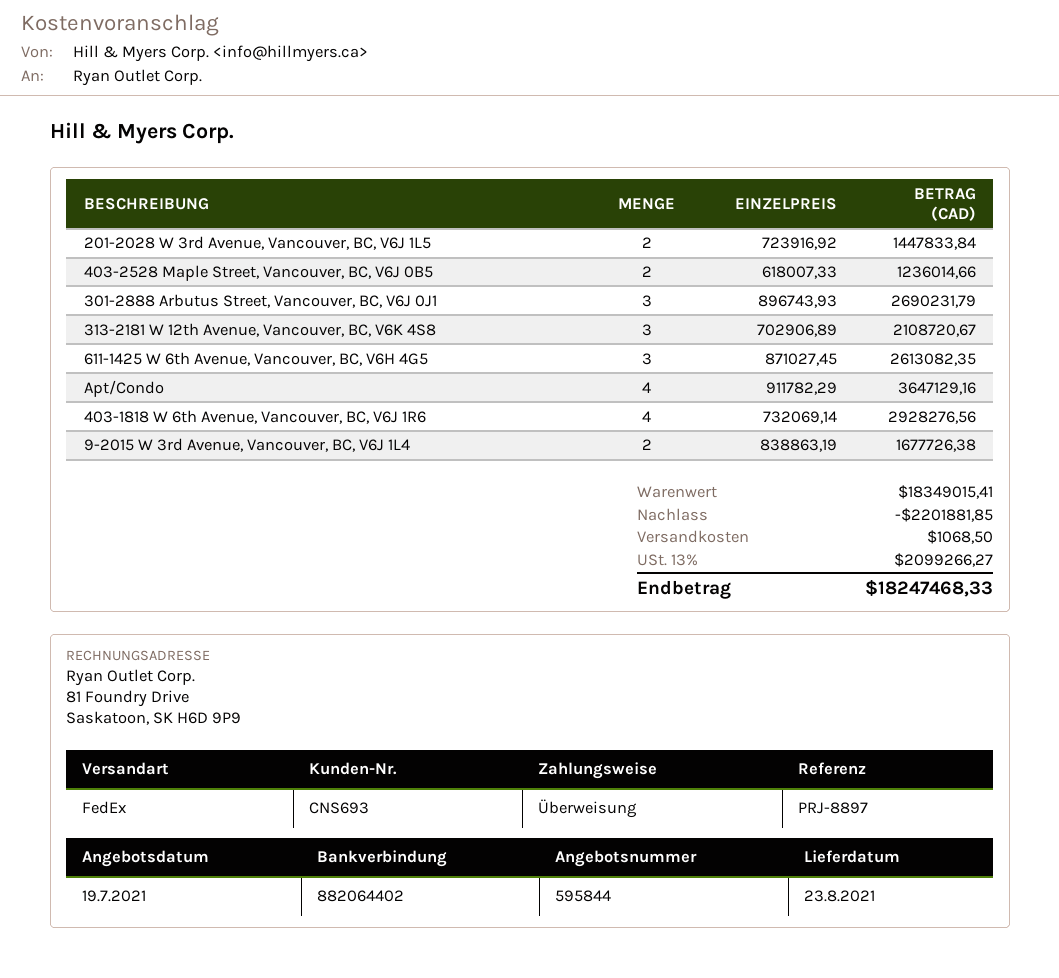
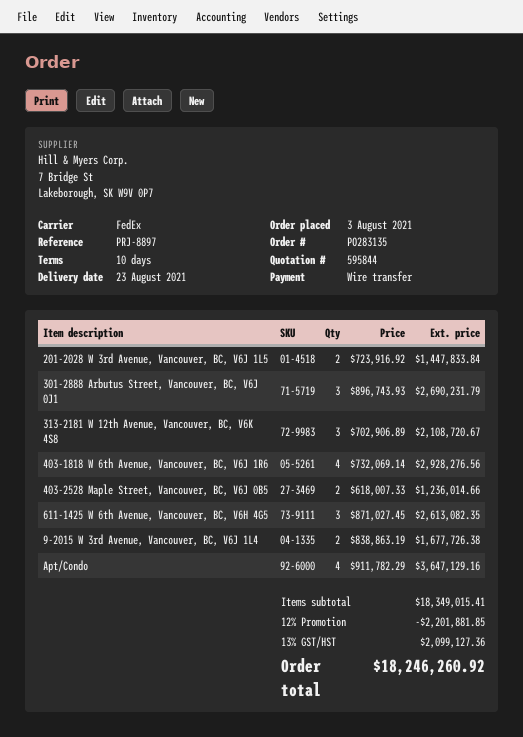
shipping: 1068.50 -> none
tax: 13% = 2099266.27 -> 13% = 2099127.36
total: 18247468.33 -> 18246260.92

